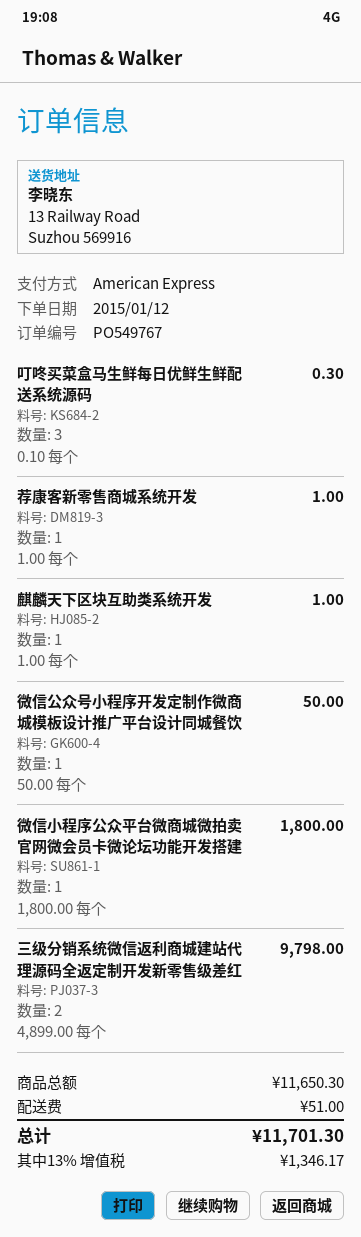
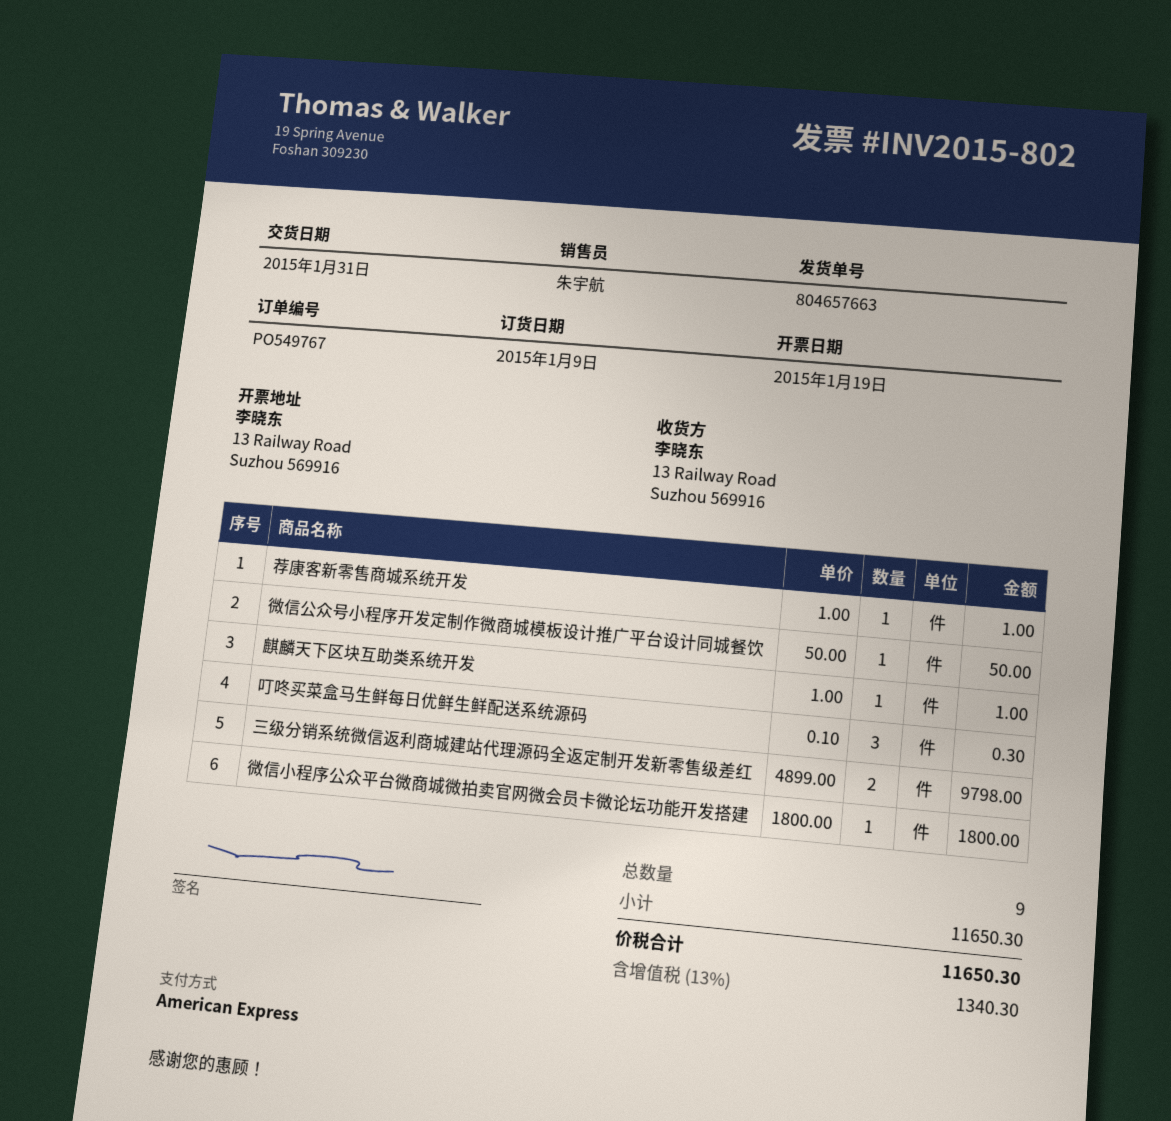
order date: 2015-01-12 -> 2015-01-09
shipping: 51.00 -> none
tax: 13% = 1346.17 -> 13% = 1340.30
total: 11701.30 -> 11650.30

